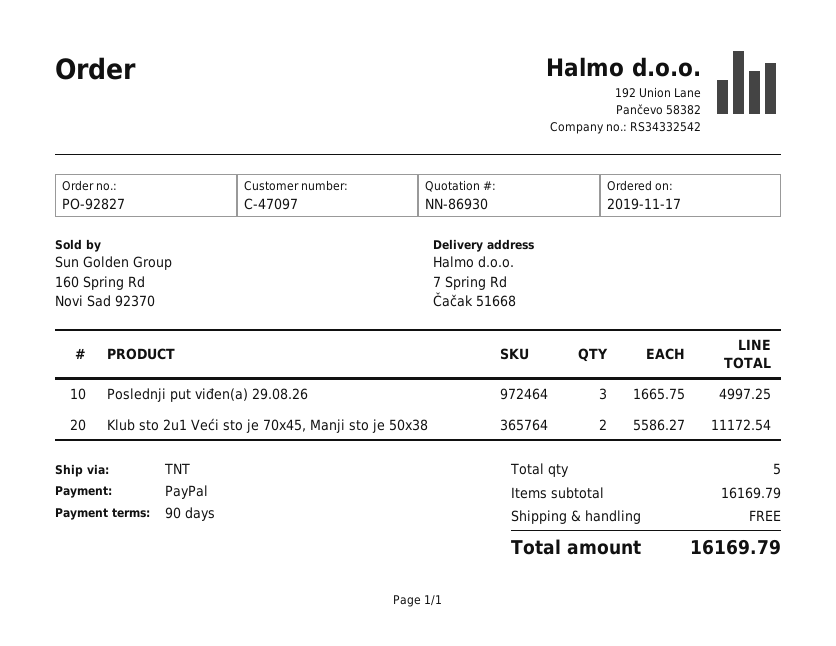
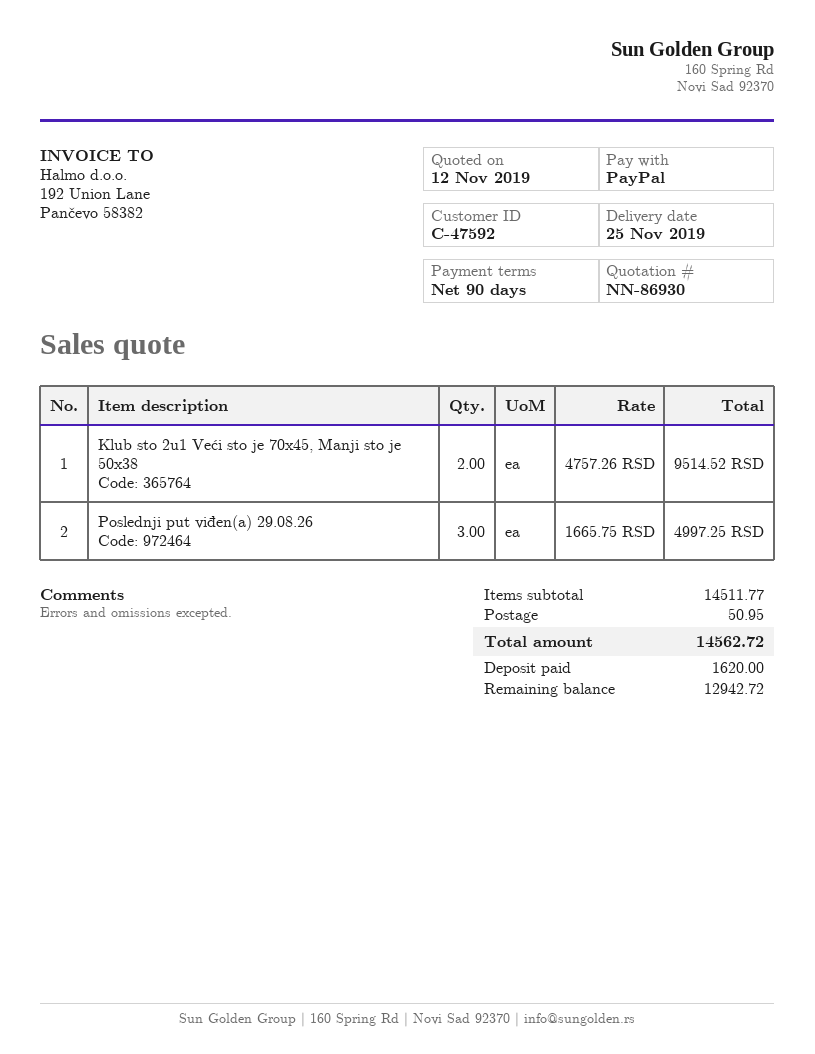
customer number: C-47097 -> C-47592
Klub sto 2u1 Veći sto je 70x45, Manji sto je 50x38: 2 x 5586.27 = 11172.54 -> 2 x 4757.26 = 9514.52
subtotal: 16169.79 -> 14511.77
shipping: 0.00 -> 50.95
total: 16169.79 -> 14562.72

